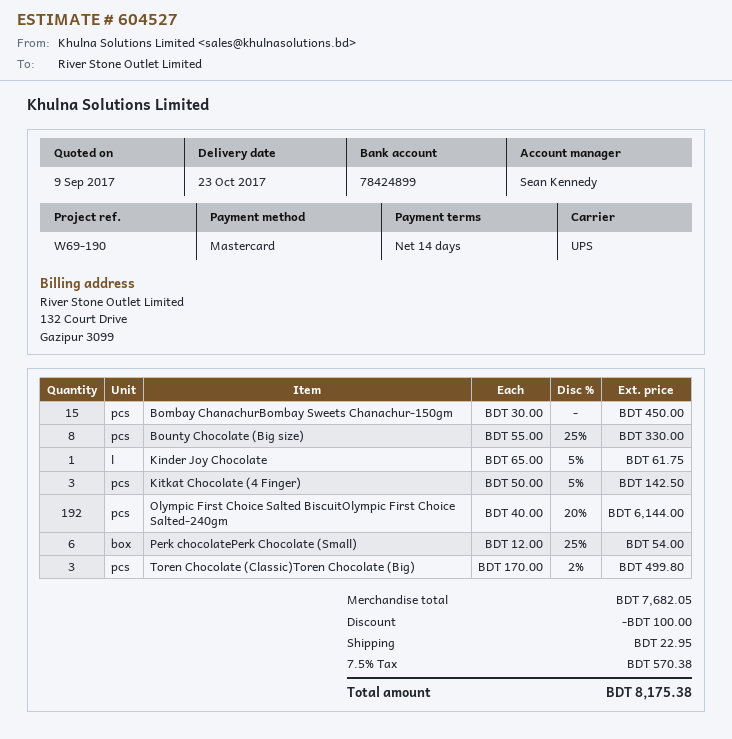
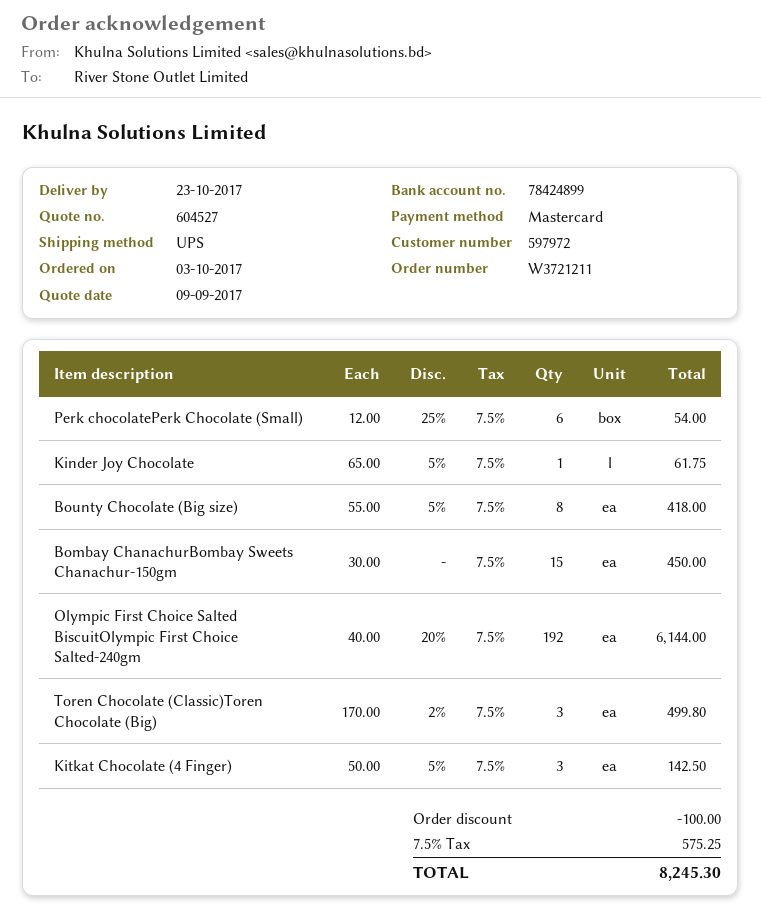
Bounty Chocolate (Big size): 8 x 55.00 - 25% = 330.00 -> 8 x 55.00 - 5% = 418.00
shipping: 22.95 -> none
tax: 7.5% = 570.38 -> 7.5% = 575.25
total: 8175.38 -> 8245.30

